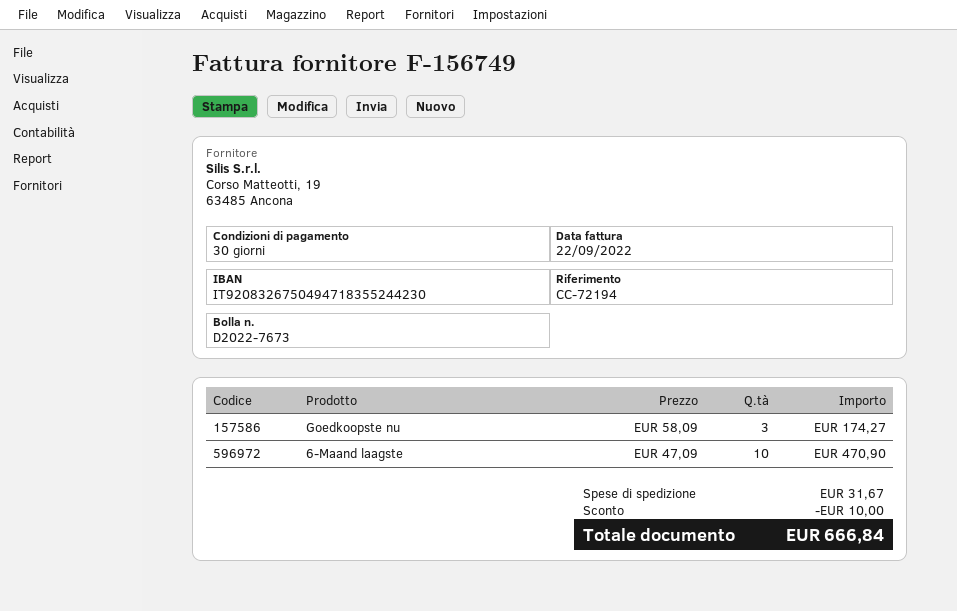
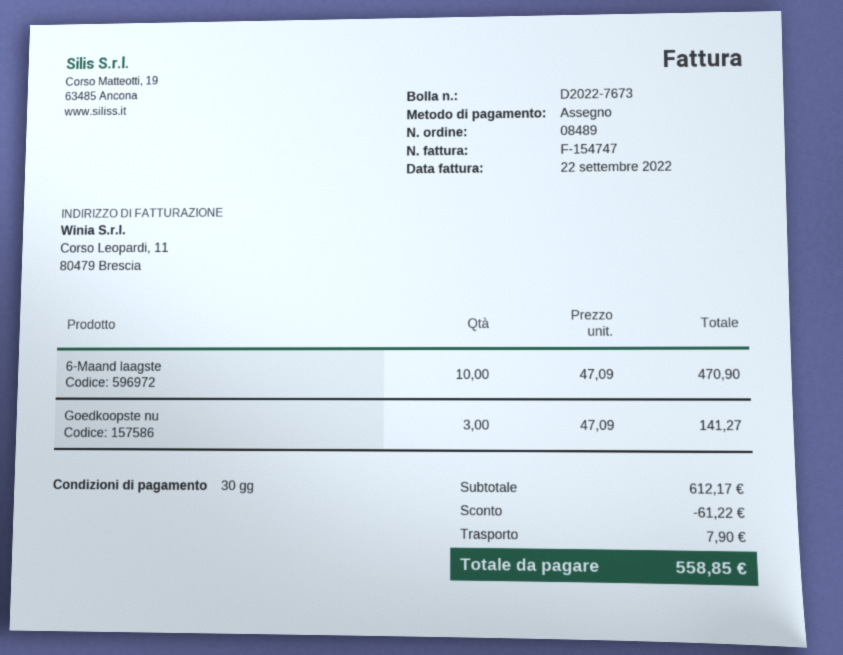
invoice number: F-156749 -> F-154747
Goedkoopste nu: 3 x 58.09 = 174.27 -> 3 x 47.09 = 141.27
discount: 10.00 -> 61.22
shipping: 31.67 -> 7.90
total: 666.84 -> 558.85

